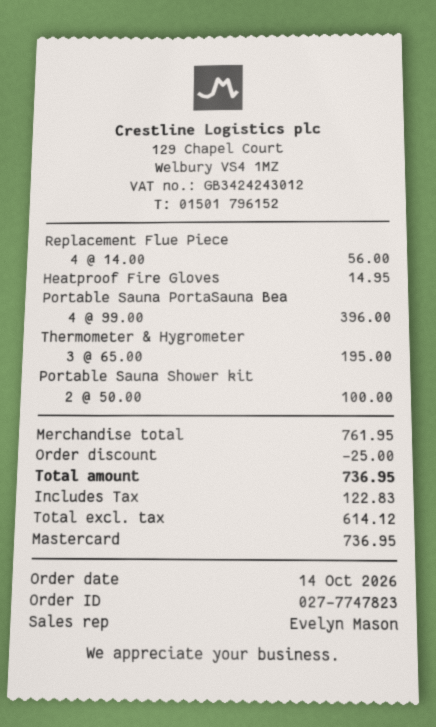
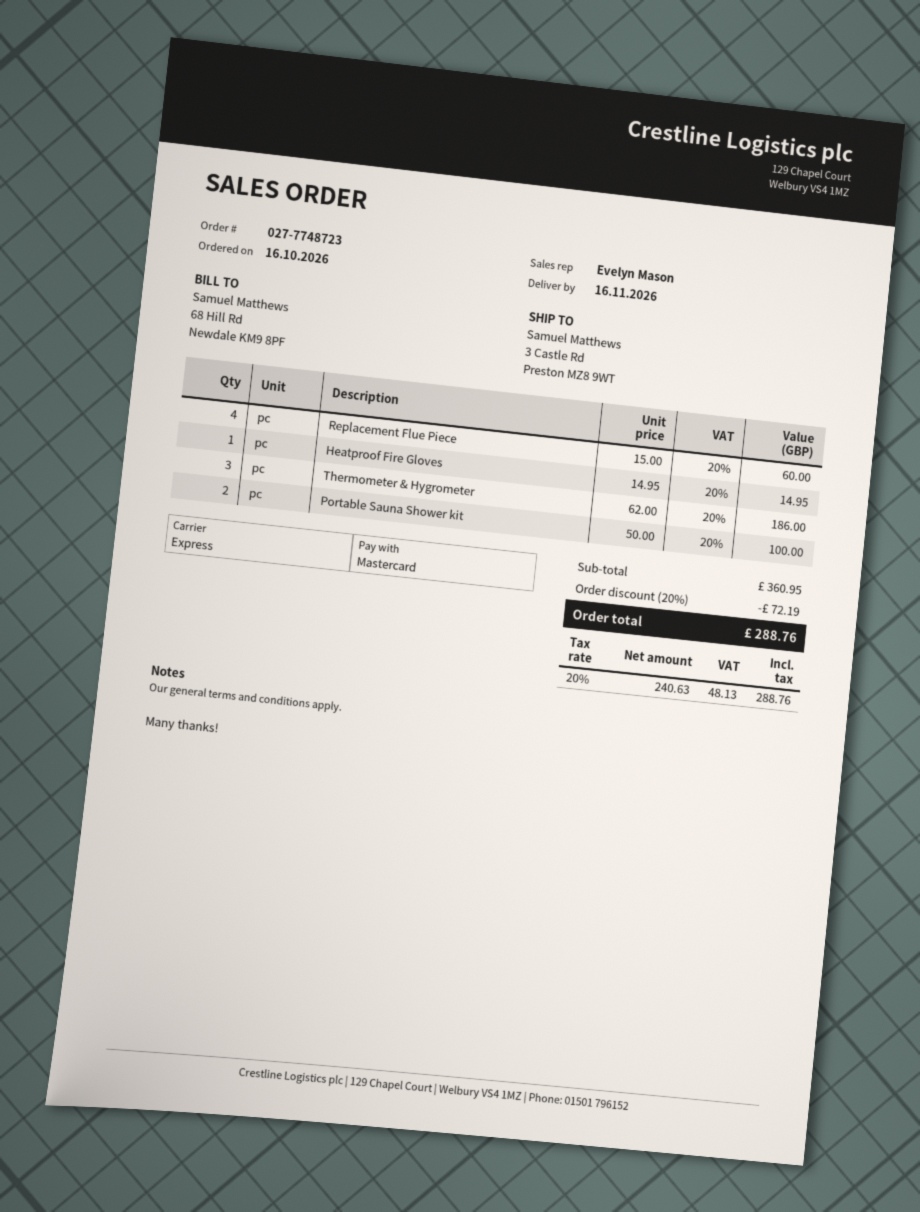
order number: 027-7747823 -> 027-7748723
order date: 2026-10-14 -> 2026-10-16
Replacement Flue Piece: 4 x 14.00 = 56.00 -> 4 x 15.00 = 60.00
Portable Sauna PortaSauna Bea: 4 x 99.00 = 396.00 -> none
Thermometer & Hygrometer: 3 x 65.00 = 195.00 -> 3 x 62.00 = 186.00
subtotal: 761.95 -> 360.95
discount: 25.00 -> 72.19
net: 614.12 -> 240.63
tax: 122.83 -> 48.13
total: 736.95 -> 288.76

